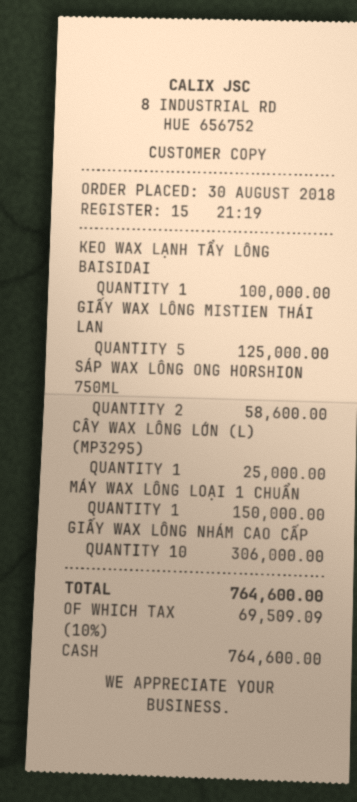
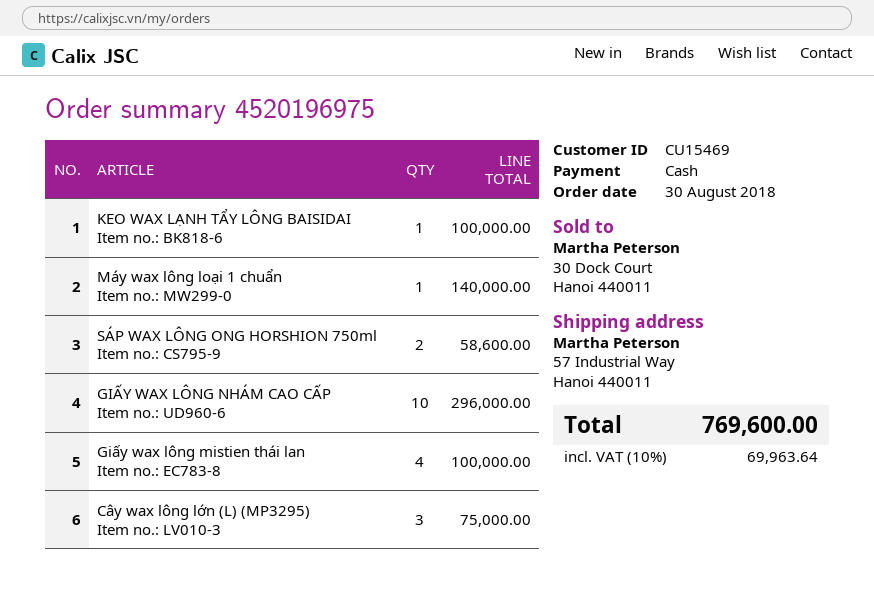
GIẤY WAX LÔNG MISTIEN THÁI LAN: 5 for 125000.00 -> 4 for 100000.00
CÂY WAX LÔNG LỚN (L) (MP3295): 1 for 25000.00 -> 3 for 75000.00
MÁY WAX LÔNG LOẠI 1 CHUẨN: 1 for 150000.00 -> 1 for 140000.00
GIẤY WAX LÔNG NHÁM CAO CẤP: 10 for 306000.00 -> 10 for 296000.00
tax: 10% = 69509.09 -> 10% = 69963.64
total: 764600.00 -> 769600.00

